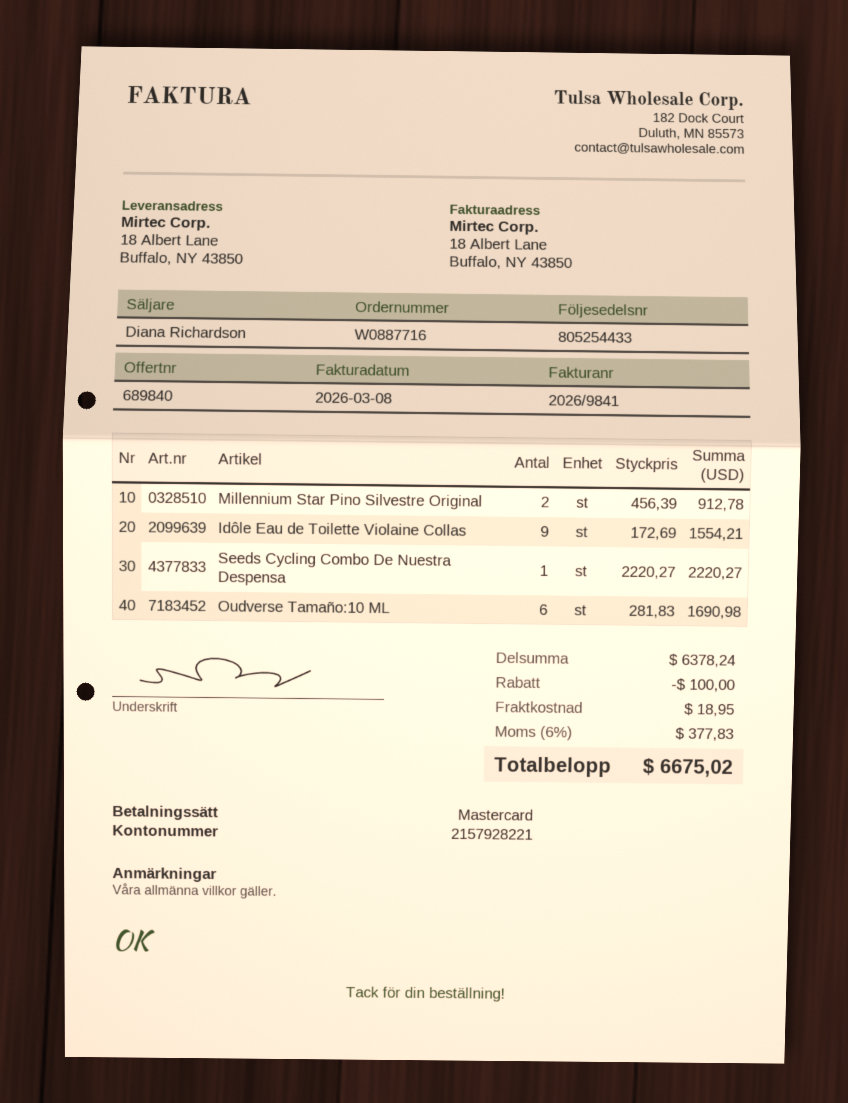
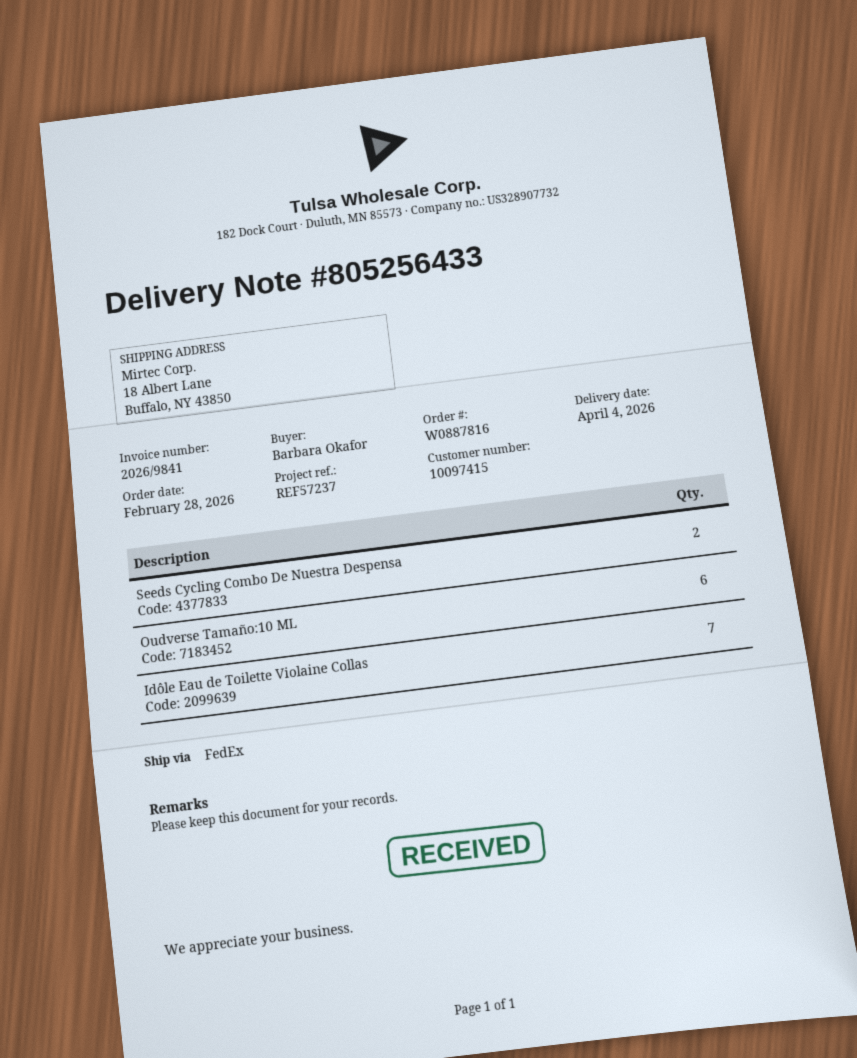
order number: W0887716 -> W0887816
delivery note number: 805254433 -> 805256433
Millennium Star Pino Silvestre Original: 2 -> none
Idôle Eau de Toilette Violaine Collas: 9 -> 7
Seeds Cycling Combo De Nuestra Despensa: 1 -> 2

